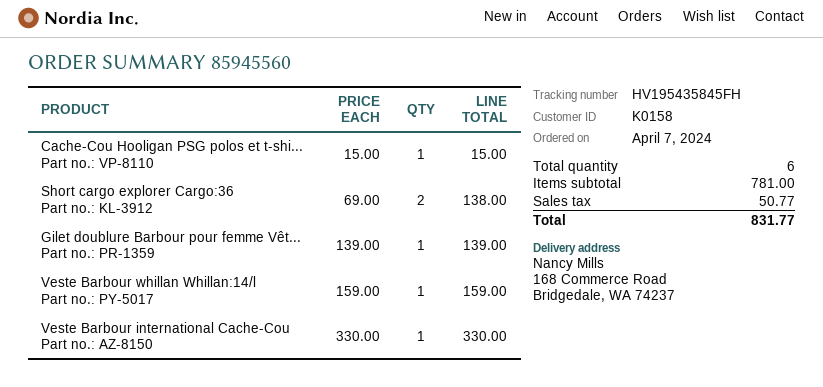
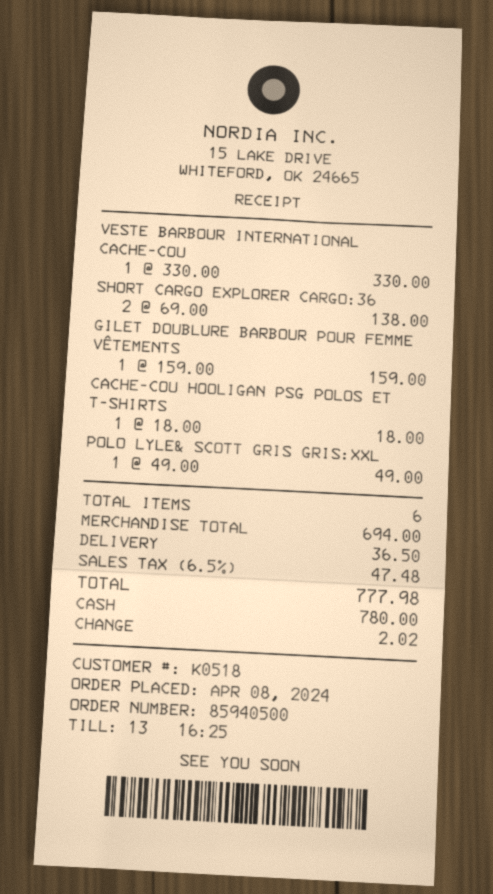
order number: 85945560 -> 85940500
order date: 2024-04-07 -> 2024-04-08
customer number: K0158 -> K0518
Cache-Cou Hooligan PSG polos et t-shi...: 1 x 15.00 = 15.00 -> 1 x 18.00 = 18.00
Gilet doublure Barbour pour femme Vêt...: 1 x 139.00 = 139.00 -> 1 x 159.00 = 159.00
Veste Barbour whillan Whillan:14/l: 1 x 159.00 = 159.00 -> none
POLO LYLE& SCOTT GRIS GRIS:XXL: none -> 1 x 49.00 = 49.00
subtotal: 781.00 -> 694.00
shipping: none -> 36.50
tax: 50.77 -> 47.48
total: 831.77 -> 777.98

